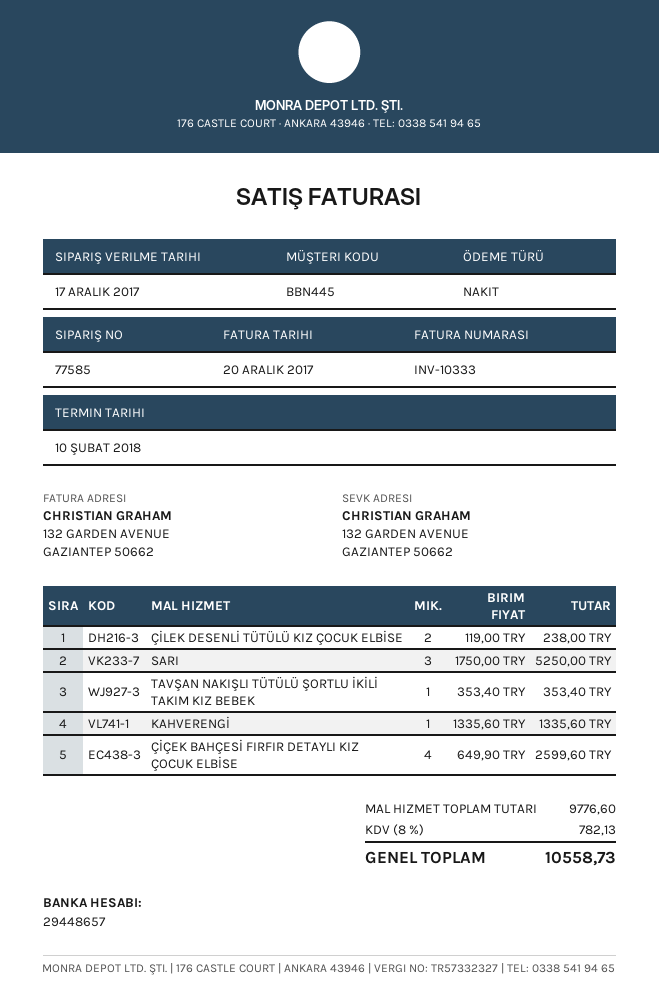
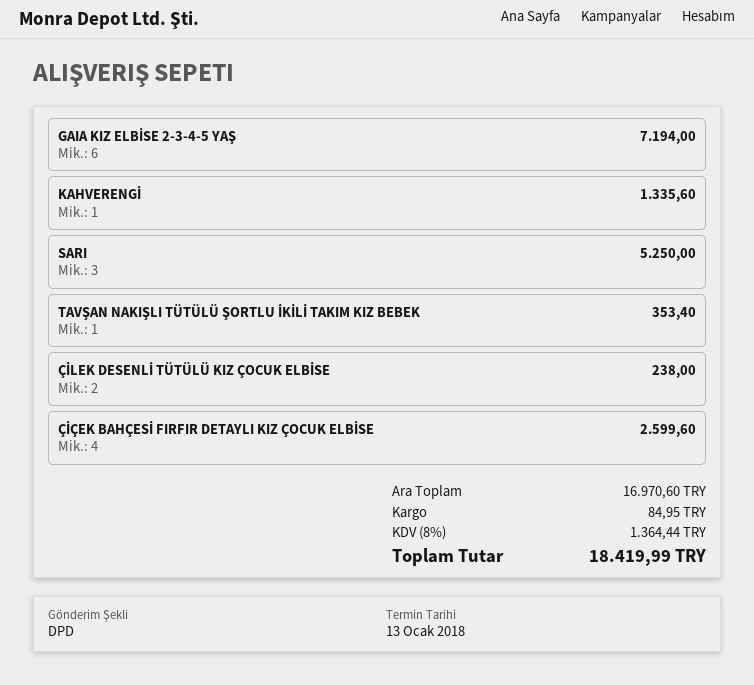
delivery date: 2018-02-10 -> 2018-01-13
GAIA KIZ ELBİSE 2-3-4-5 YAŞ: none -> 6 for 7194.00
subtotal: 9776.60 -> 16970.60
shipping: none -> 84.95
tax: 8% = 782.13 -> 8% = 1364.44
total: 10558.73 -> 18419.99

